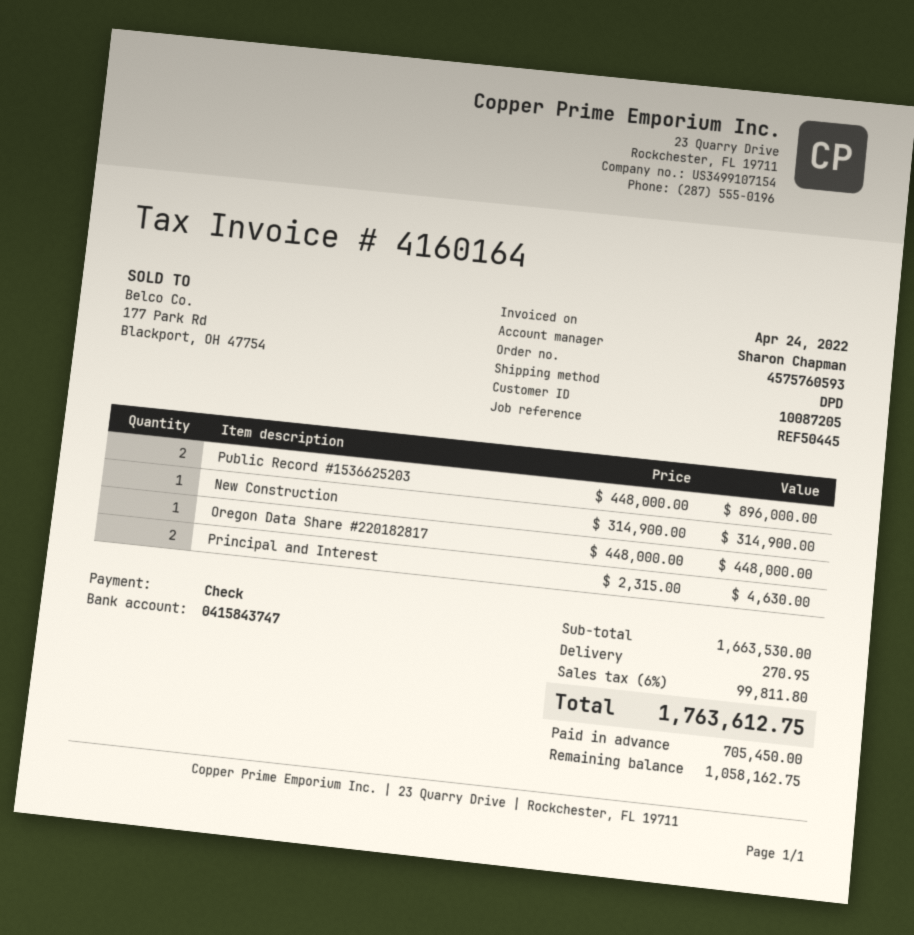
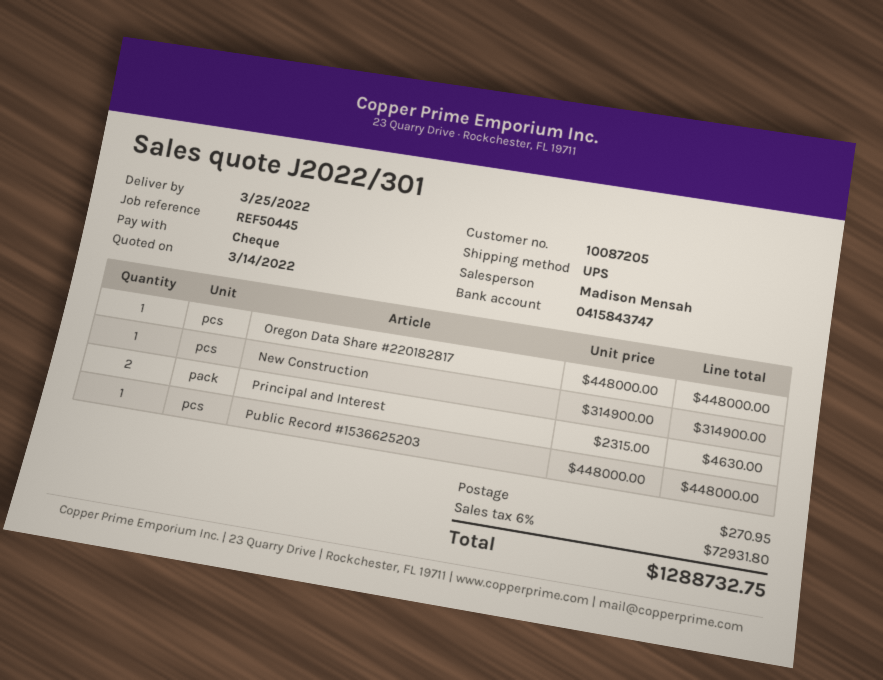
sales rep: Sharon Chapman -> Madison Mensah
shipping method: DPD -> UPS
Public Record #1536625203: 2 x 448000.00 = 896000.00 -> 1 x 448000.00 = 448000.00
tax: 6% = 99811.80 -> 6% = 72931.80
total: 1763612.75 -> 1288732.75

